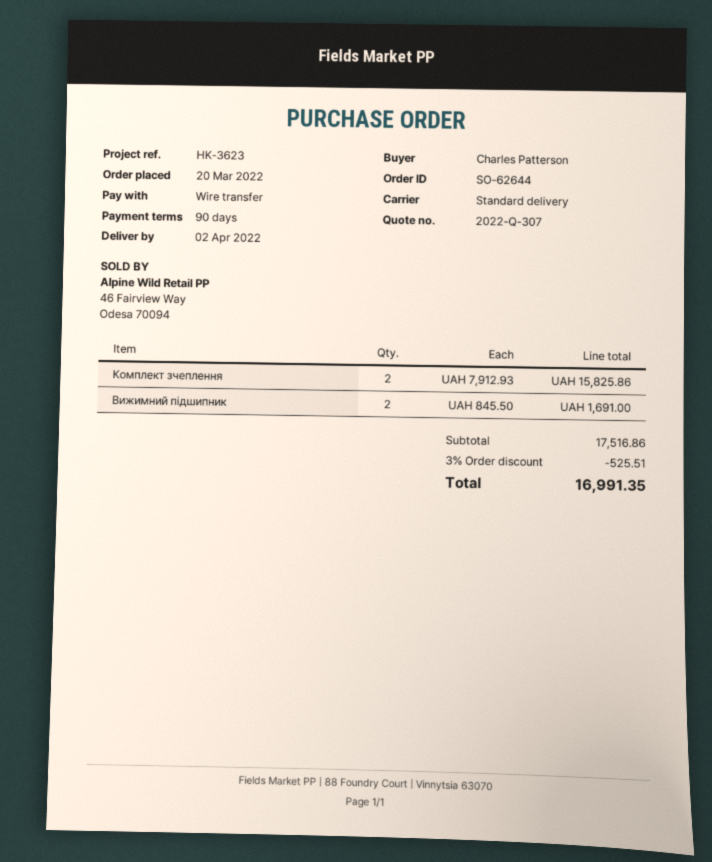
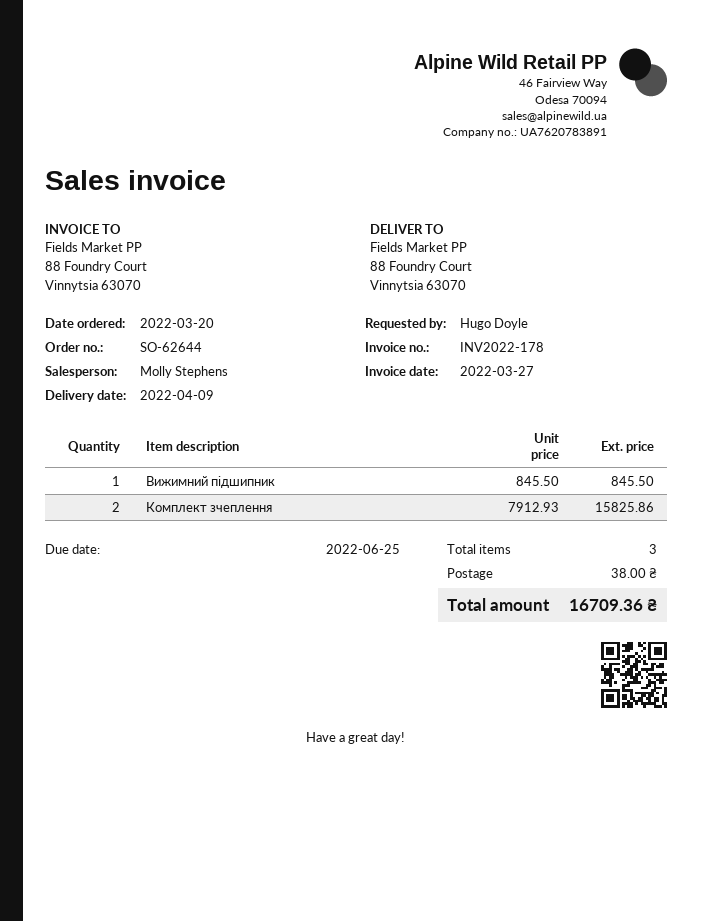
delivery date: 2022-04-02 -> 2022-04-09
ordered by: Charles Patterson -> Hugo Doyle
Вижимний підшипник: 2 x 845.50 = 1691.00 -> 1 x 845.50 = 845.50
discount: 3% = 525.51 -> none
shipping: none -> 38.00
total: 16991.35 -> 16709.36

